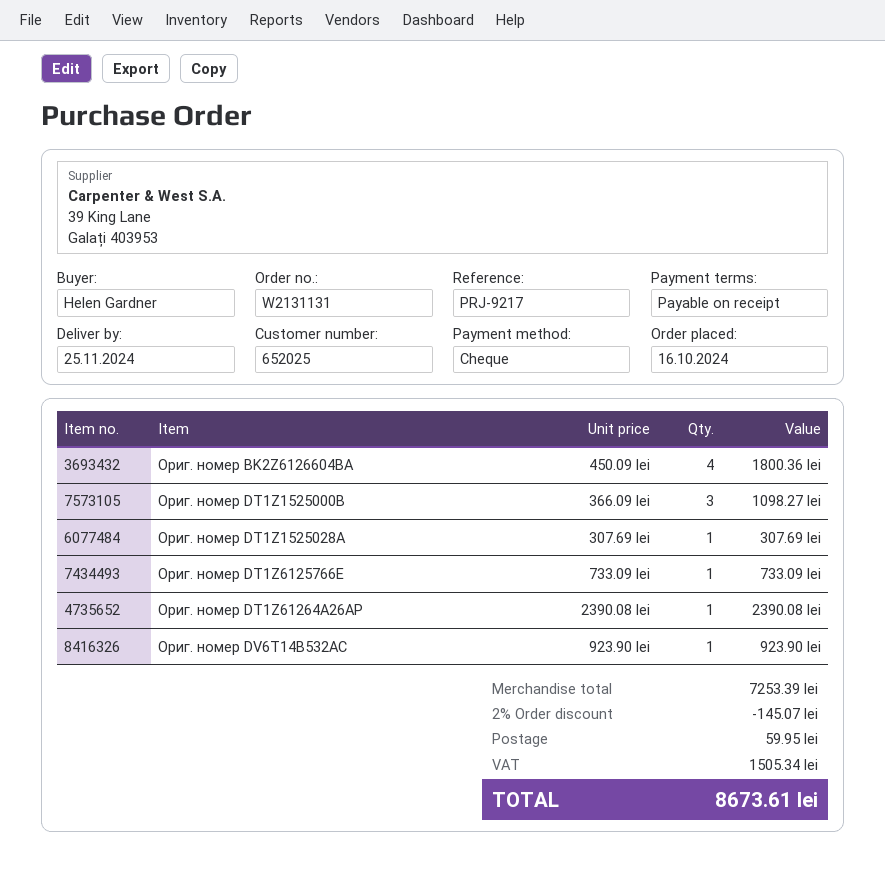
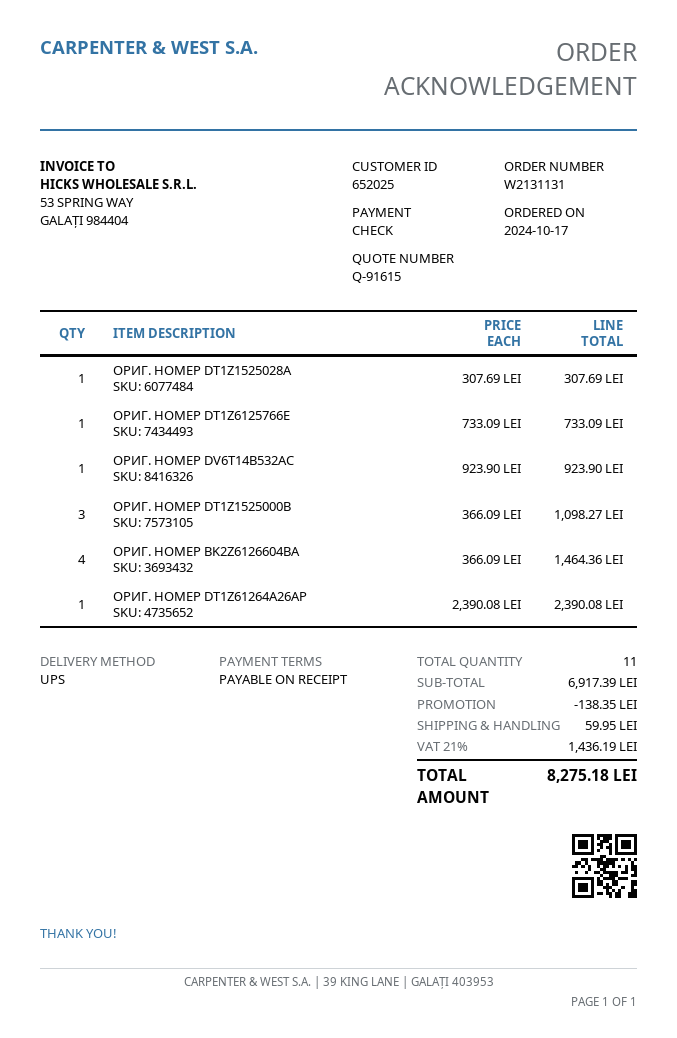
order date: 2024-10-16 -> 2024-10-17
Ориг. номер BK2Z6126604BA: 4 x 450.09 = 1800.36 -> 4 x 366.09 = 1464.36
subtotal: 7253.39 -> 6917.39
discount: 145.07 -> 138.35
tax: 1505.34 -> 1436.19
total: 8673.61 -> 8275.18

